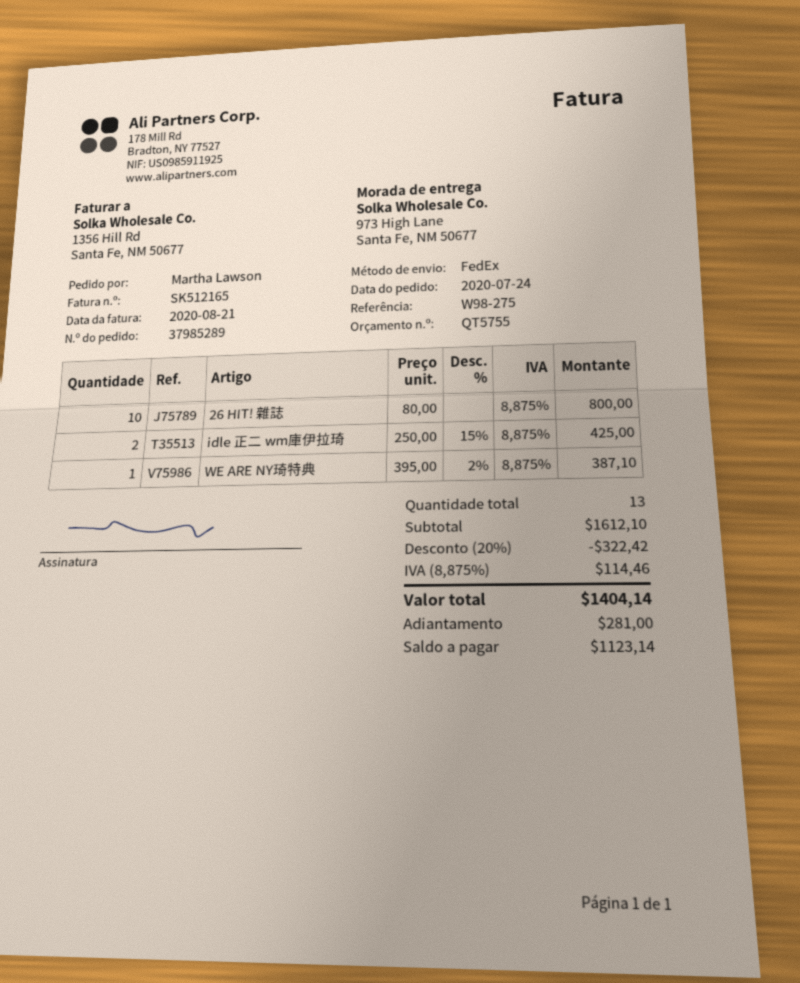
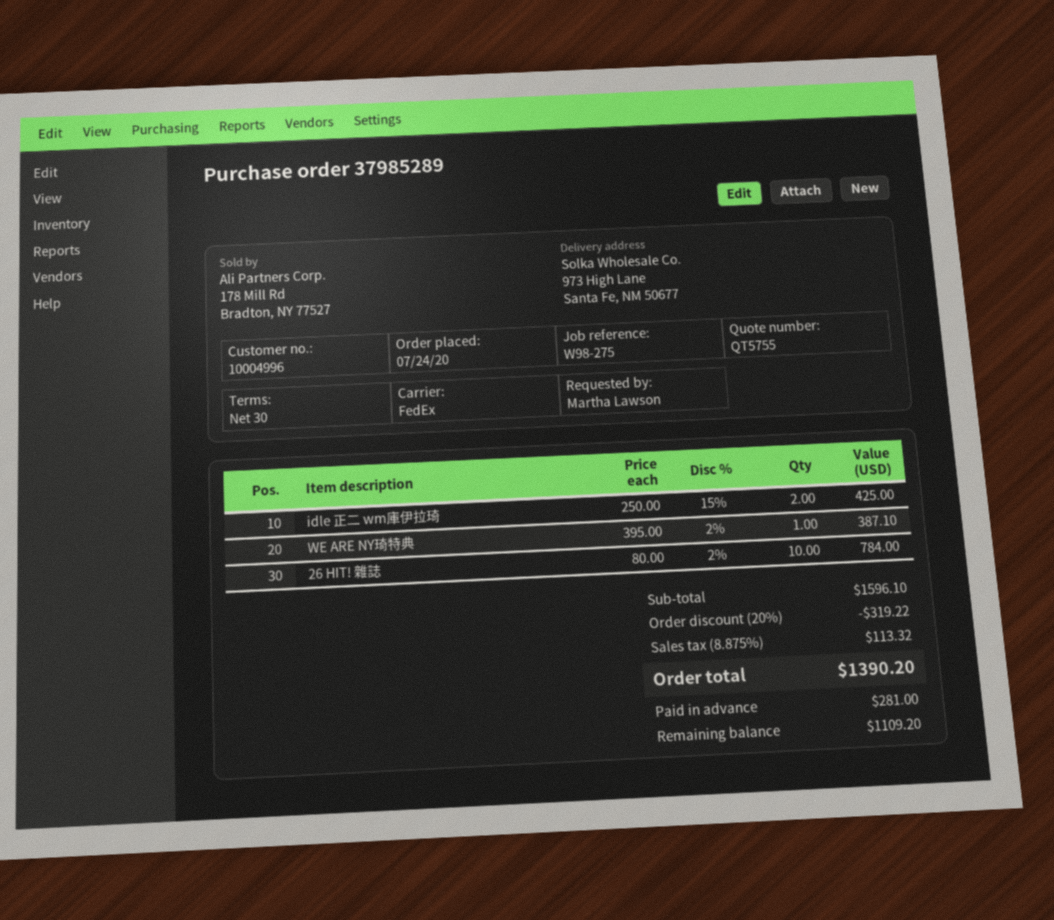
26 HIT! 雜誌: 10 x 80.00 = 800.00 -> 10 x 80.00 - 2% = 784.00
subtotal: 1612.10 -> 1596.10
discount: 20% = 322.42 -> 20% = 319.22
tax: 8.875% = 114.46 -> 8.875% = 113.32
total: 1404.14 -> 1390.20
balance: 1123.14 -> 1109.20

